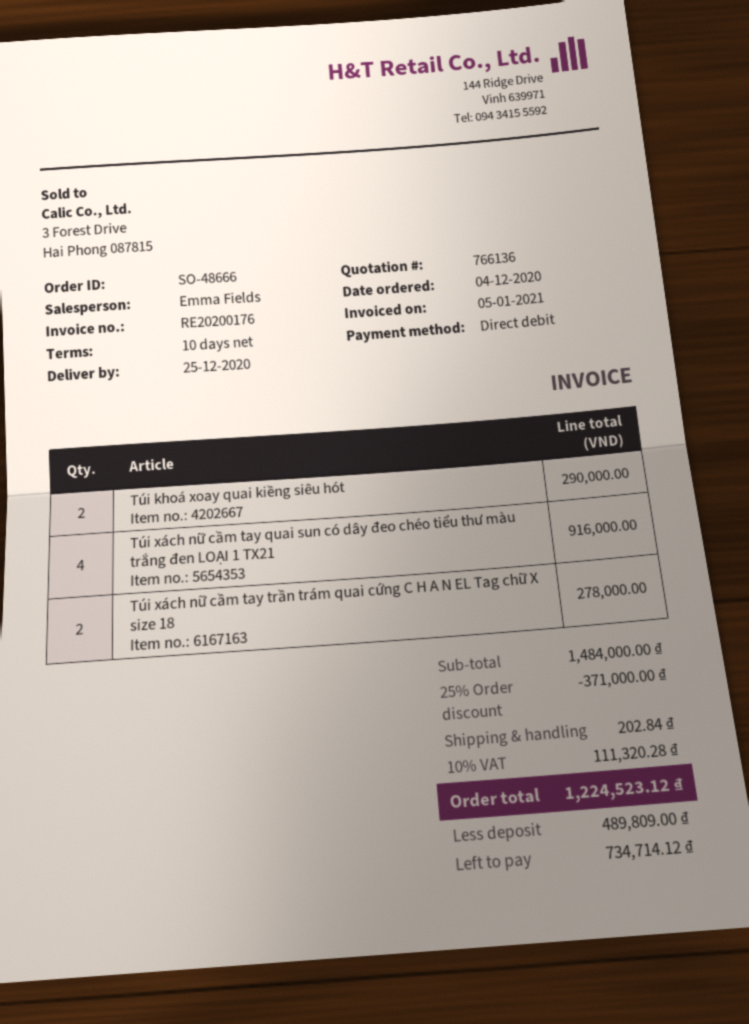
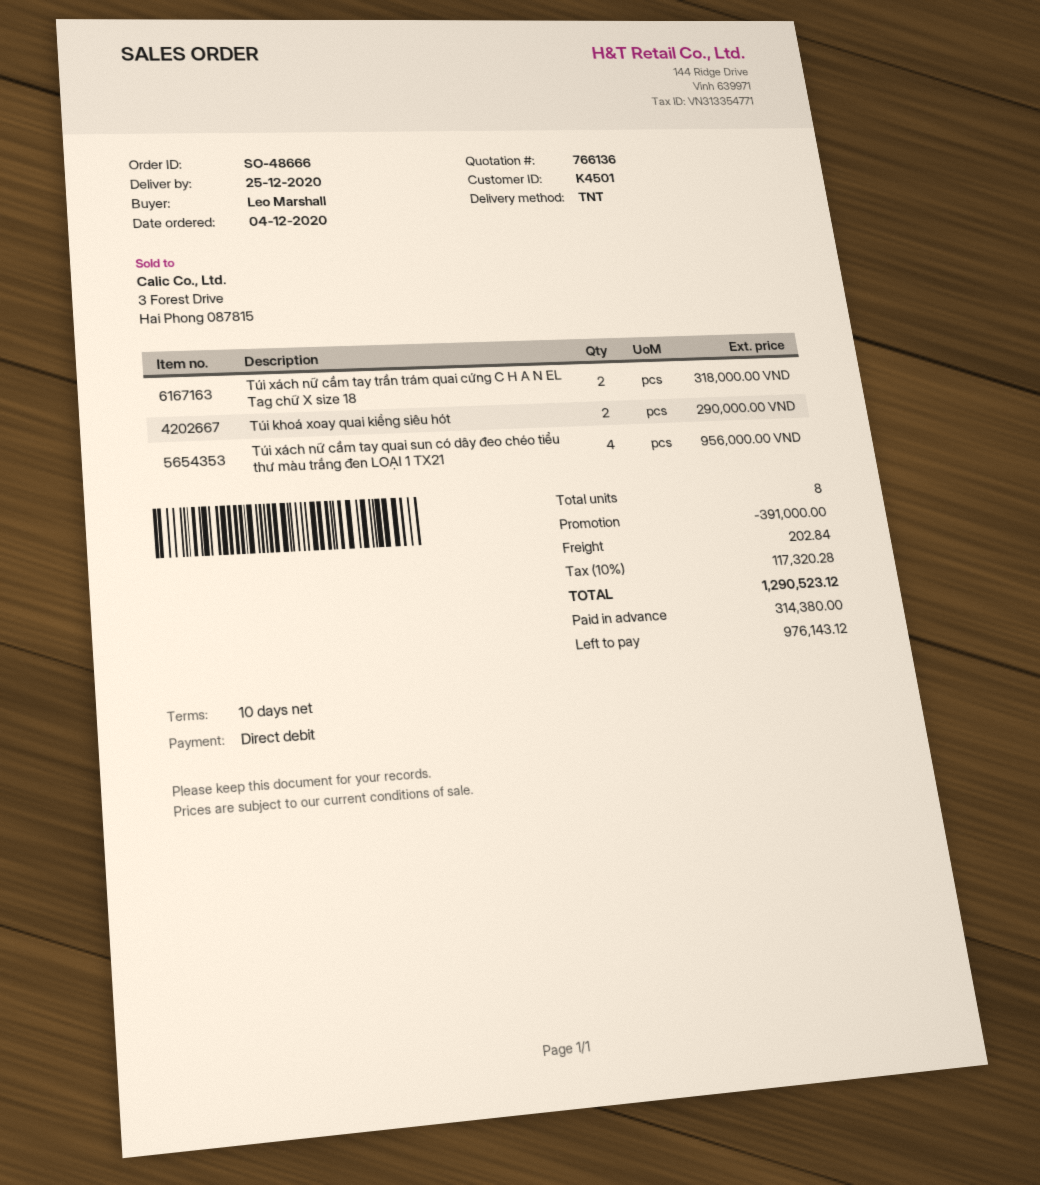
Túi xách nữ cầm tay quai sun có dây đeo chéo tiểu thư màu trắng đen LOẠI 1 TX21: 4 for 916000.00 -> 4 for 956000.00
Túi xách nữ cầm tay trần trám quai cứng C H A N EL Tag chữ X size 18: 2 for 278000.00 -> 2 for 318000.00
discount: 371000.00 -> 391000.00
tax: 10% = 111320.28 -> 10% = 117320.28
total: 1224523.12 -> 1290523.12
deposit: 489809.00 -> 314380.00
balance: 734714.12 -> 976143.12

